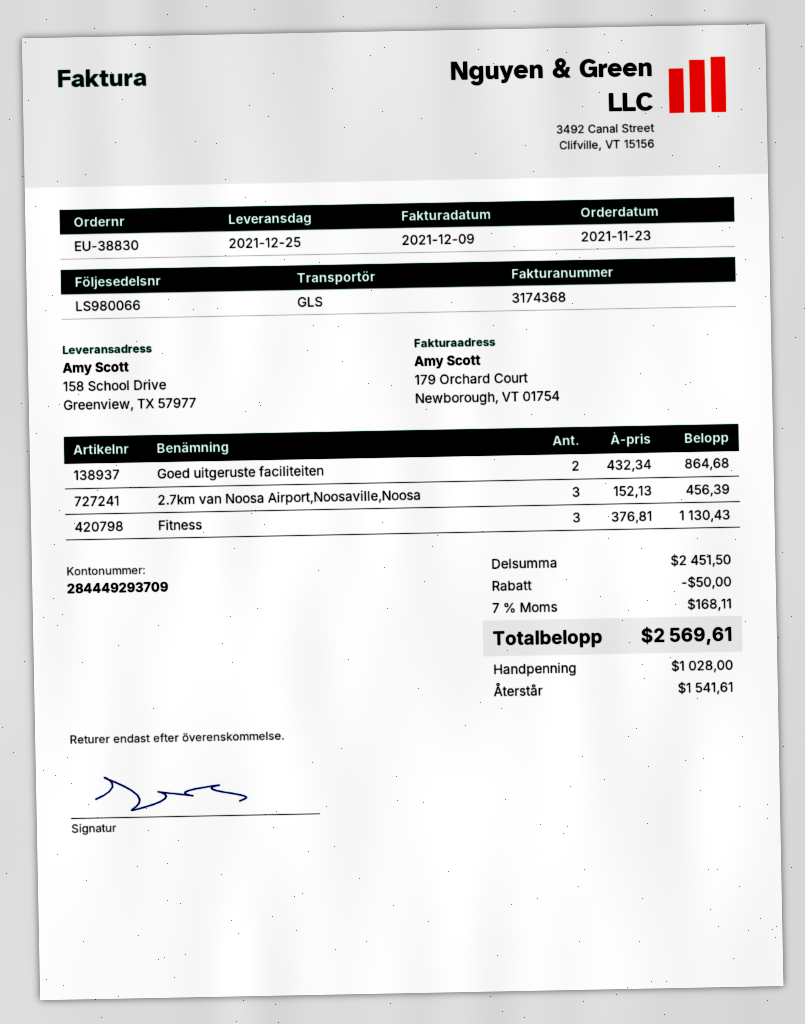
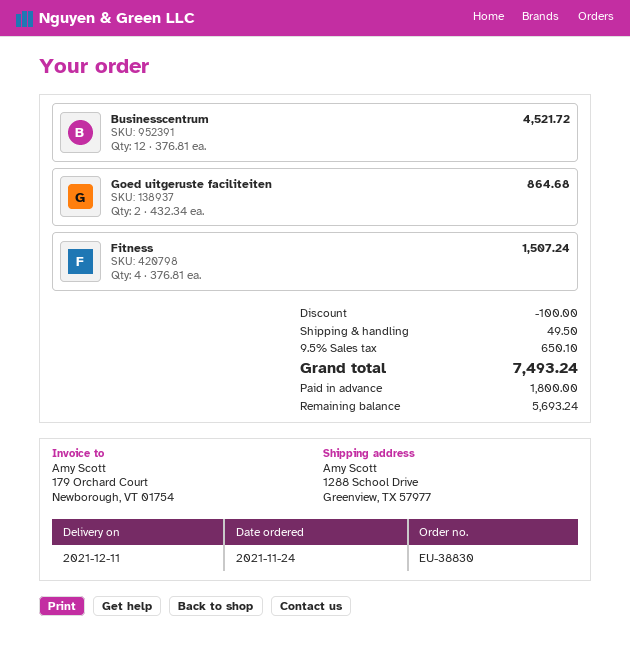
order date: 2021-11-23 -> 2021-11-24
delivery date: 2021-12-25 -> 2021-12-11
ship to: 158 School Drive, Greenview, TX 57977 -> 1288 School Drive, Greenview, TX 57977
2.7km van Noosa Airport,Noosaville,Noosa: 3 x 152.13 = 456.39 -> none
Fitness: 3 x 376.81 = 1130.43 -> 4 x 376.81 = 1507.24
Businesscentrum: none -> 12 x 376.81 = 4521.72
discount: 50.00 -> 100.00
shipping: none -> 49.50
tax: 7% = 168.11 -> 9.5% = 650.10
total: 2569.61 -> 7493.24
deposit: 1028.00 -> 1800.00
balance: 1541.61 -> 5693.24

